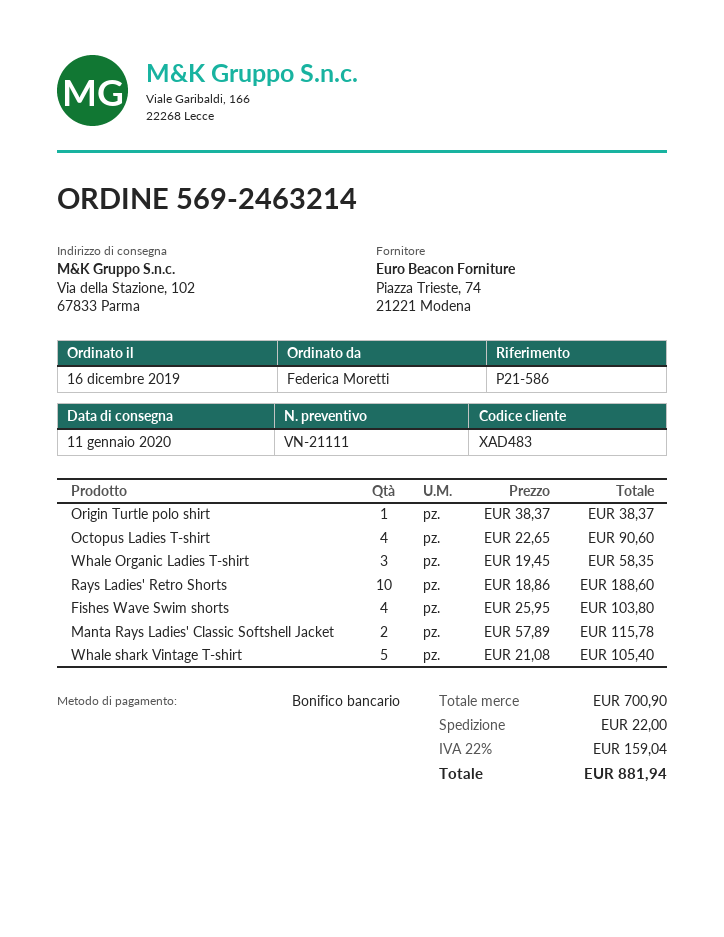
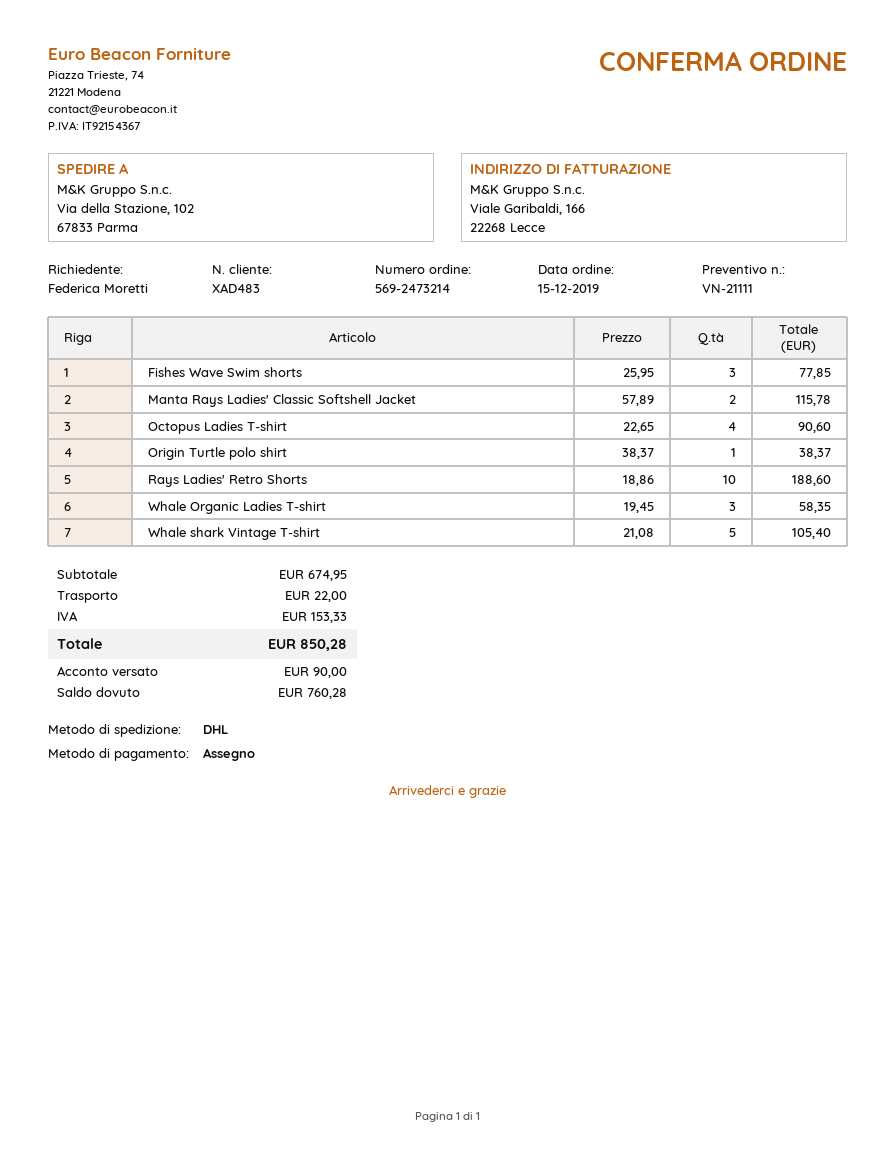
order number: 569-2463214 -> 569-2473214
order date: 2019-12-16 -> 2019-12-15
payment method: bank transfer -> cheque
Fishes Wave Swim shorts: 4 x 25.95 = 103.80 -> 3 x 25.95 = 77.85
subtotal: 700.90 -> 674.95
tax: 159.04 -> 153.33
total: 881.94 -> 850.28

